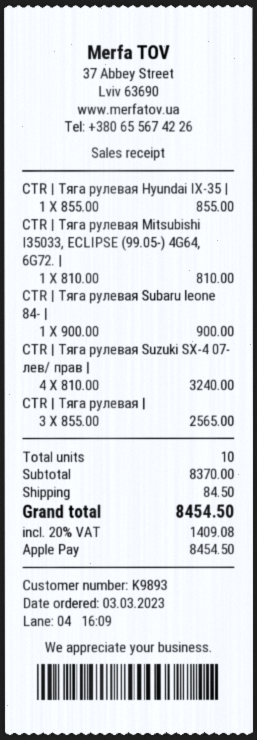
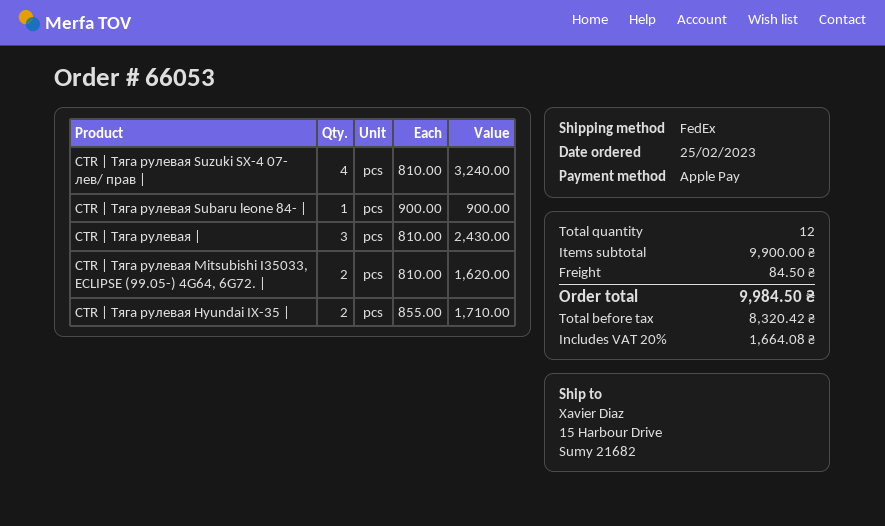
order date: 2023-03-03 -> 2023-02-25
CTR | Тяга рулевая Hyundai IX-35 |: 1 x 855.00 = 855.00 -> 2 x 855.00 = 1710.00
CTR | Тяга рулевая Mitsubishi I35033, ECLIPSE (99.05-) 4G64, 6G72. |: 1 x 810.00 = 810.00 -> 2 x 810.00 = 1620.00
CTR | Тяга рулевая |: 3 x 855.00 = 2565.00 -> 3 x 810.00 = 2430.00
total quantity: 10 -> 12
subtotal: 8370.00 -> 9900.00
tax: 20% = 1409.08 -> 20% = 1664.08
total: 8454.50 -> 9984.50

